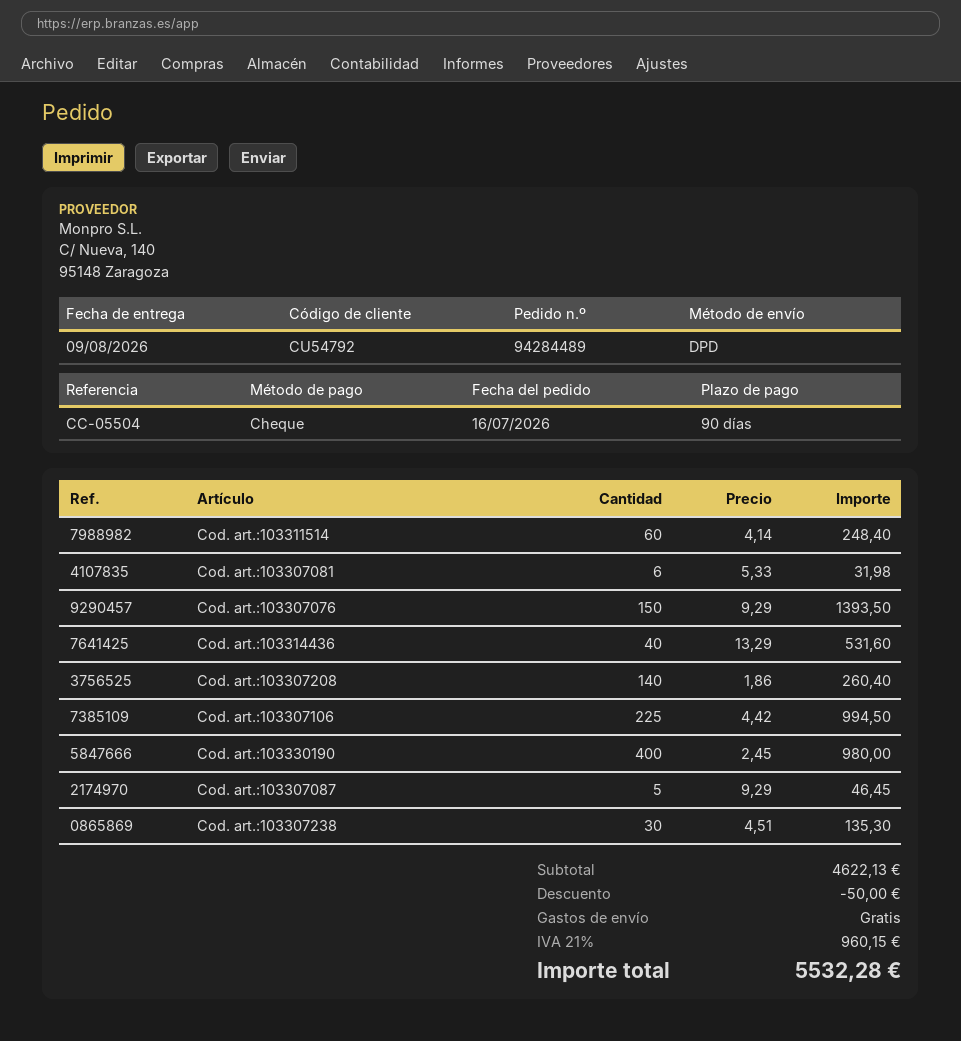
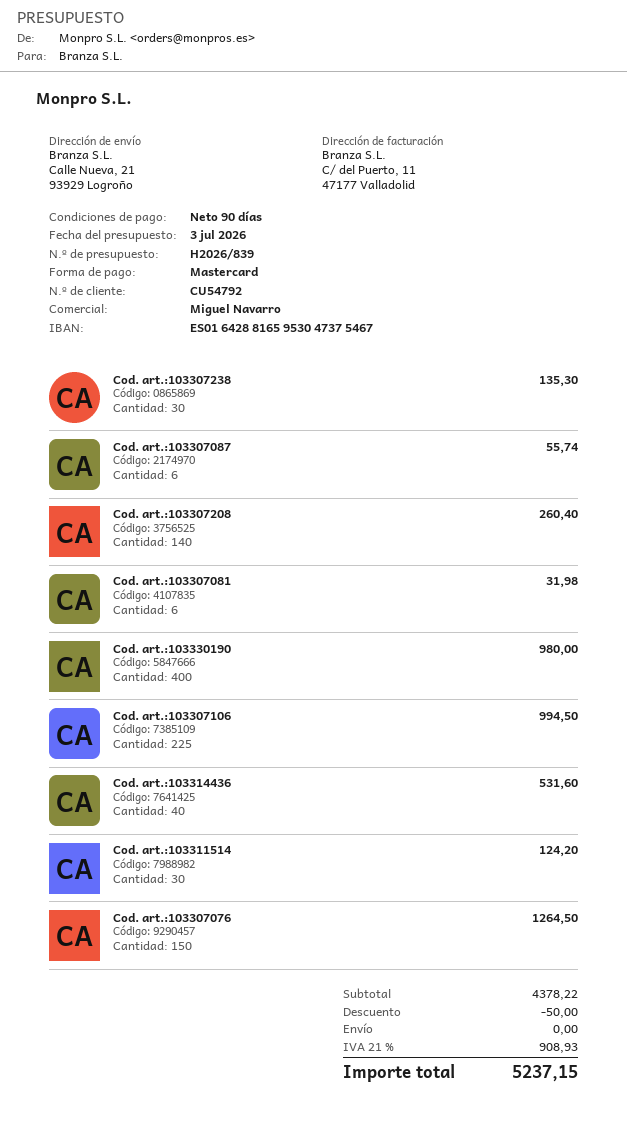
payment method: cheque -> Mastercard
Cod. art.:103311514: 60 for 248.40 -> 30 for 124.20
Cod. art.:103307076: 150 for 1393.50 -> 150 for 1264.50
Cod. art.:103307087: 5 for 46.45 -> 6 for 55.74
subtotal: 4622.13 -> 4378.22
tax: 21% = 960.15 -> 21% = 908.93
total: 5532.28 -> 5237.15

